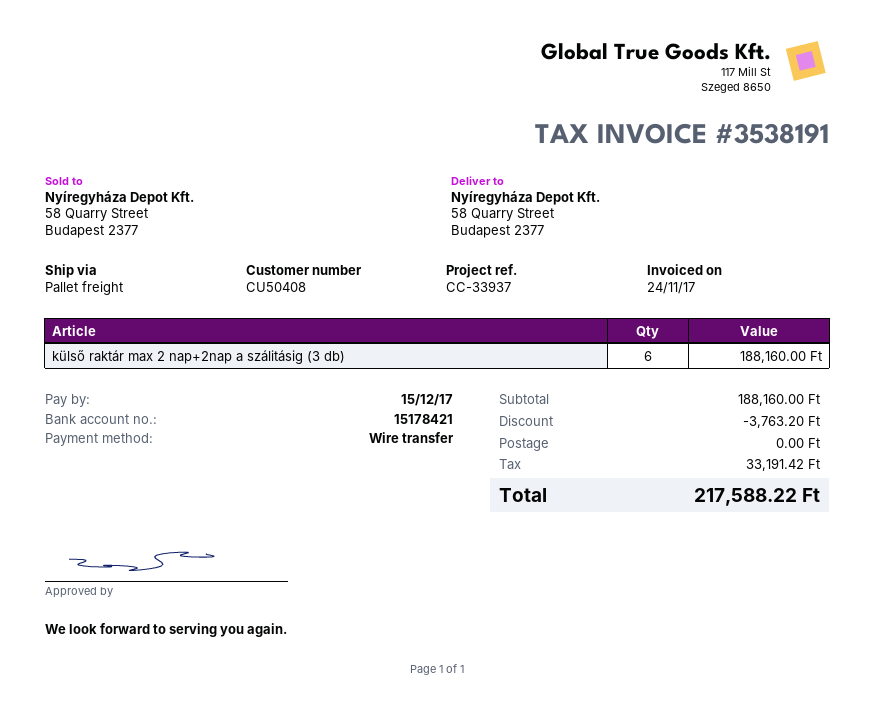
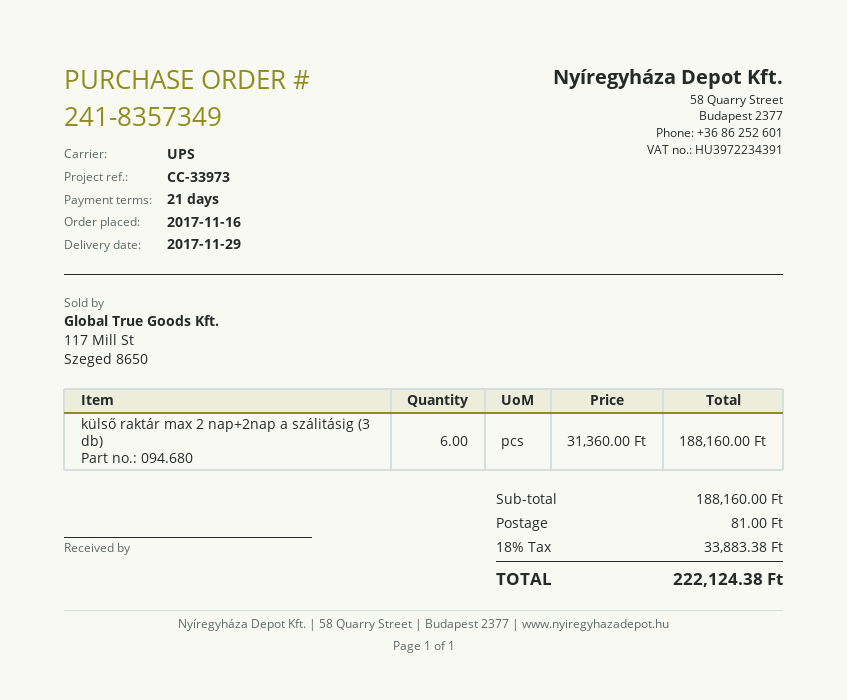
reference: CC-33937 -> CC-33973
shipping method: pallet freight -> UPS
discount: 3763.20 -> none
shipping: 0.00 -> 81.00
tax: 33191.42 -> 33883.38
total: 217588.22 -> 222124.38

